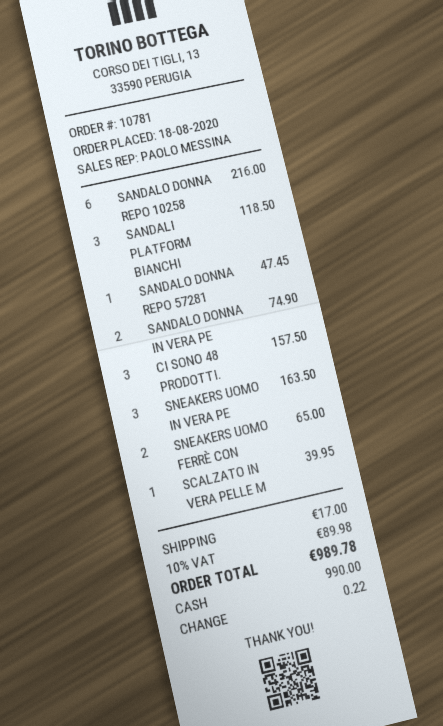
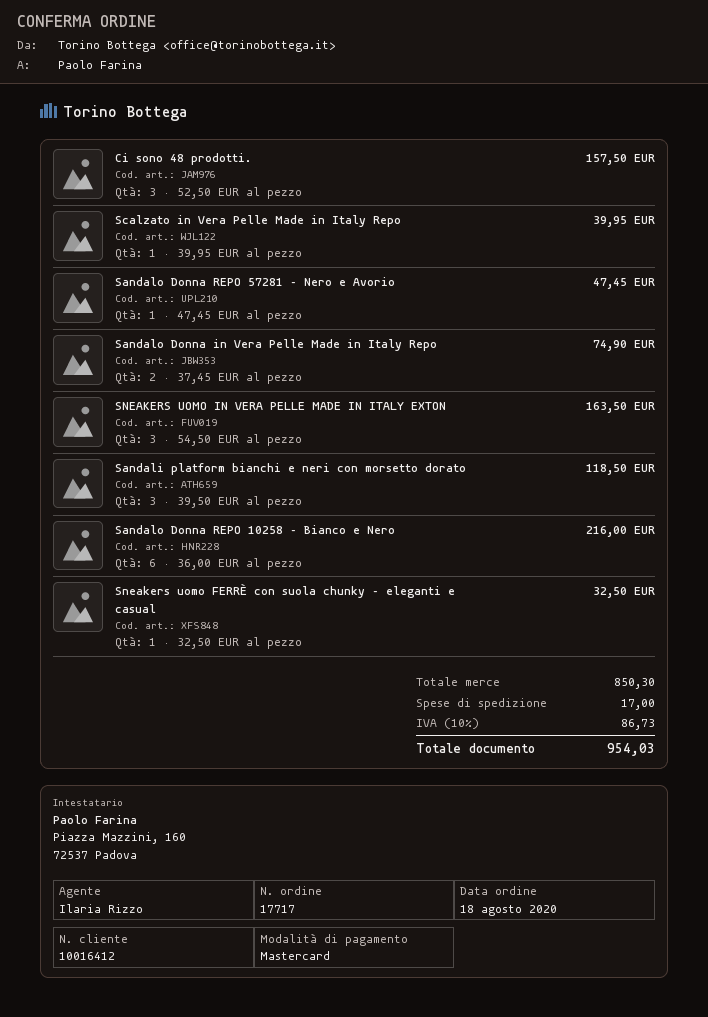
order number: 10781 -> 17717
sales rep: PAOLO MESSINA -> Ilaria Rizzo
payment method: cash -> Mastercard
SNEAKERS UOMO FERRÈ CON: 2 for 65.00 -> 1 for 32.50
tax: 10% = 89.98 -> 10% = 86.73
total: 989.78 -> 954.03

